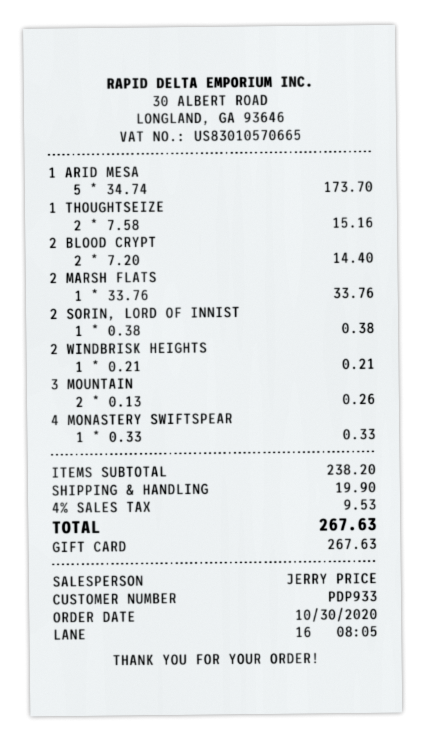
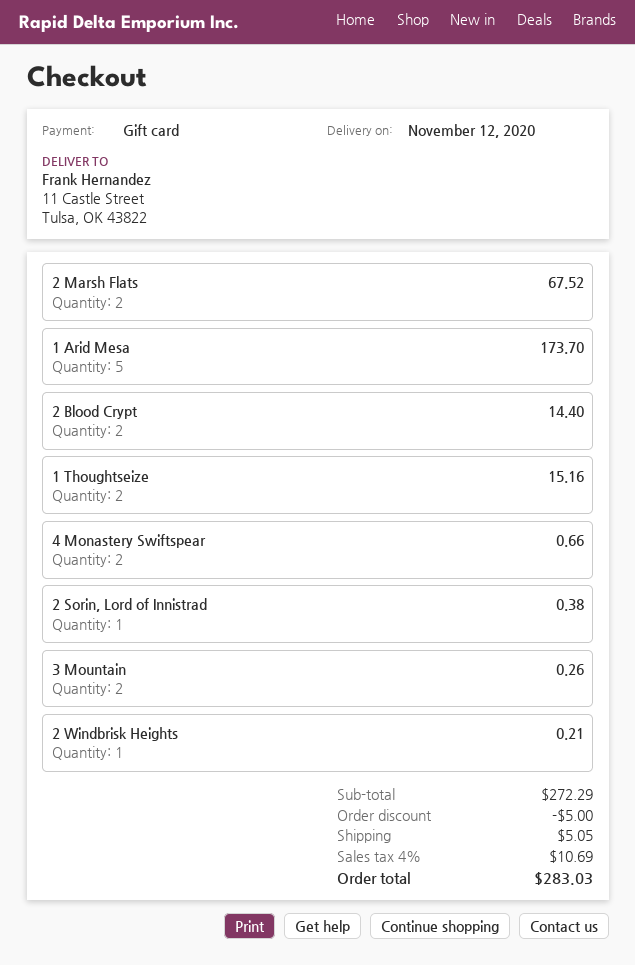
2 MARSH FLATS: 1 for 33.76 -> 2 for 67.52
4 MONASTERY SWIFTSPEAR: 1 for 0.33 -> 2 for 0.66
subtotal: 238.20 -> 272.29
discount: none -> 5.00
shipping: 19.90 -> 5.05
tax: 4% = 9.53 -> 4% = 10.69
total: 267.63 -> 283.03

